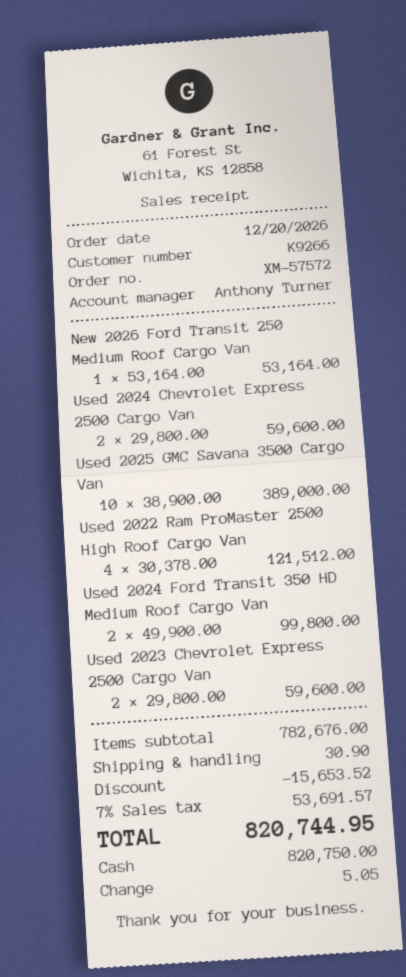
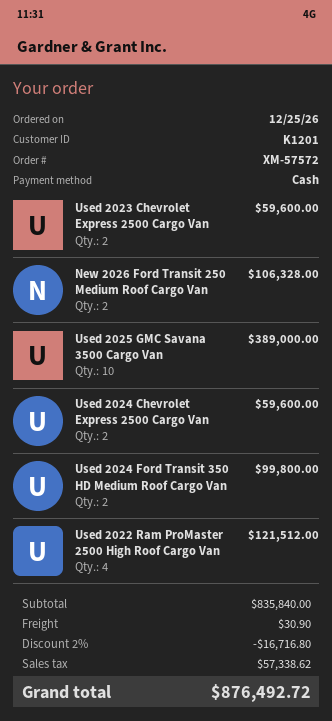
order date: 2026-12-20 -> 2026-12-25
customer number: K9266 -> K1201
New 2026 Ford Transit 250 Medium Roof Cargo Van: 1 for 53164.00 -> 2 for 106328.00
subtotal: 782676.00 -> 835840.00
discount: 15653.52 -> 16716.80
tax: 53691.57 -> 57338.62
total: 820744.95 -> 876492.72

